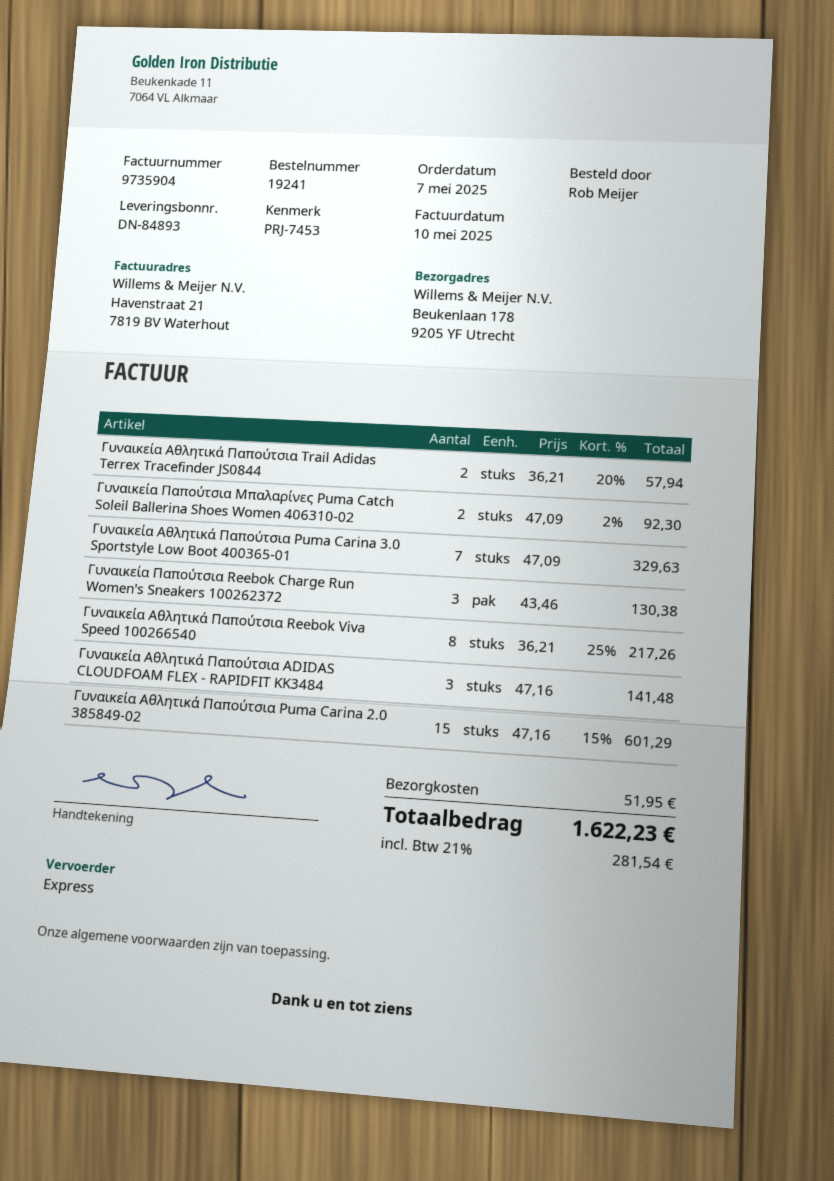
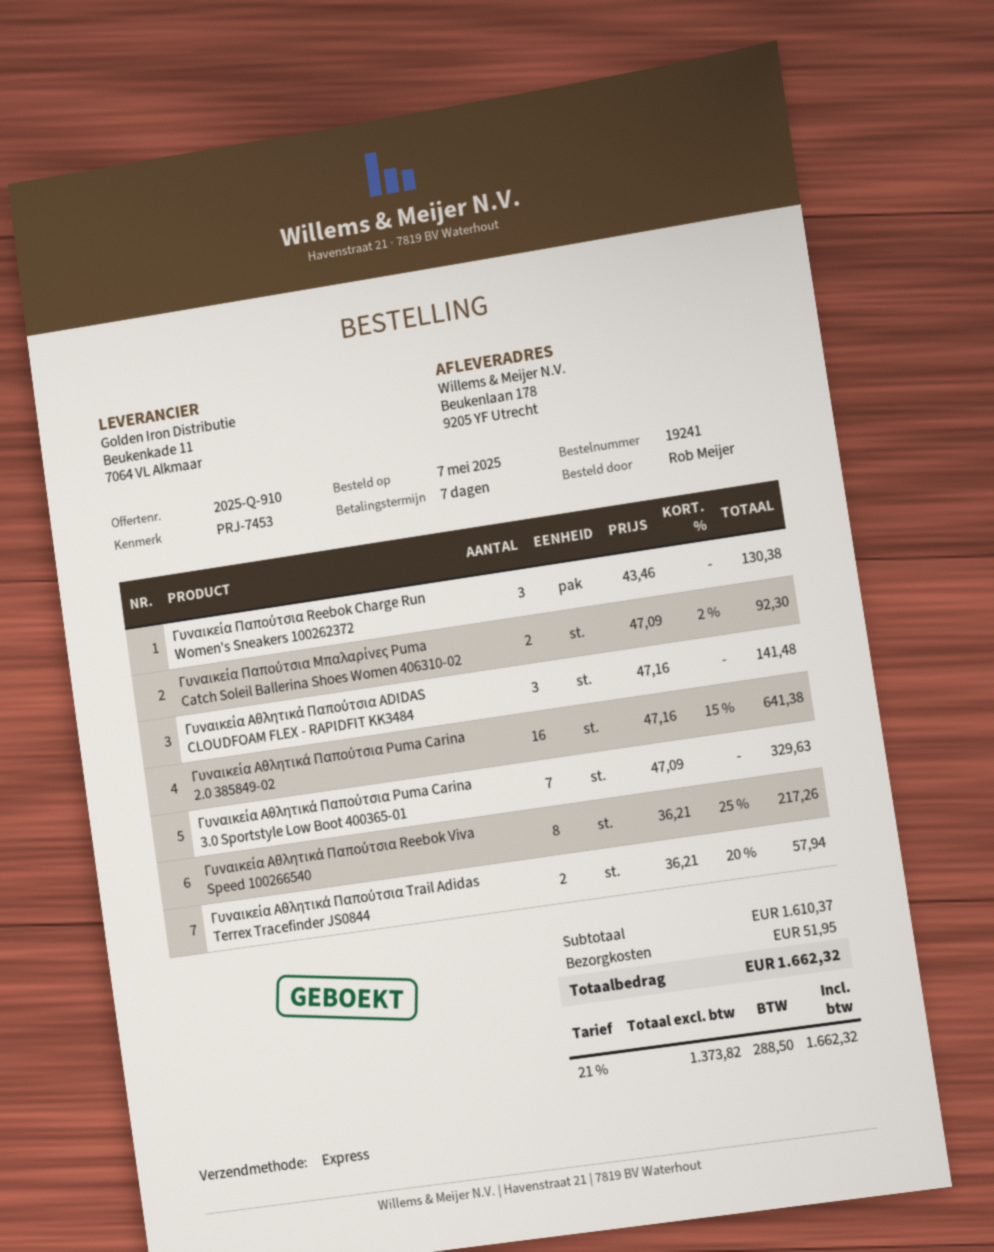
Γυναικεία Αθλητικά Παπούτσια Puma Carina 2.0 385849-02: 15 x 47.16 - 15% = 601.29 -> 16 x 47.16 - 15% = 641.38
tax: 21% = 281.54 -> 21% = 288.50
total: 1622.23 -> 1662.32

